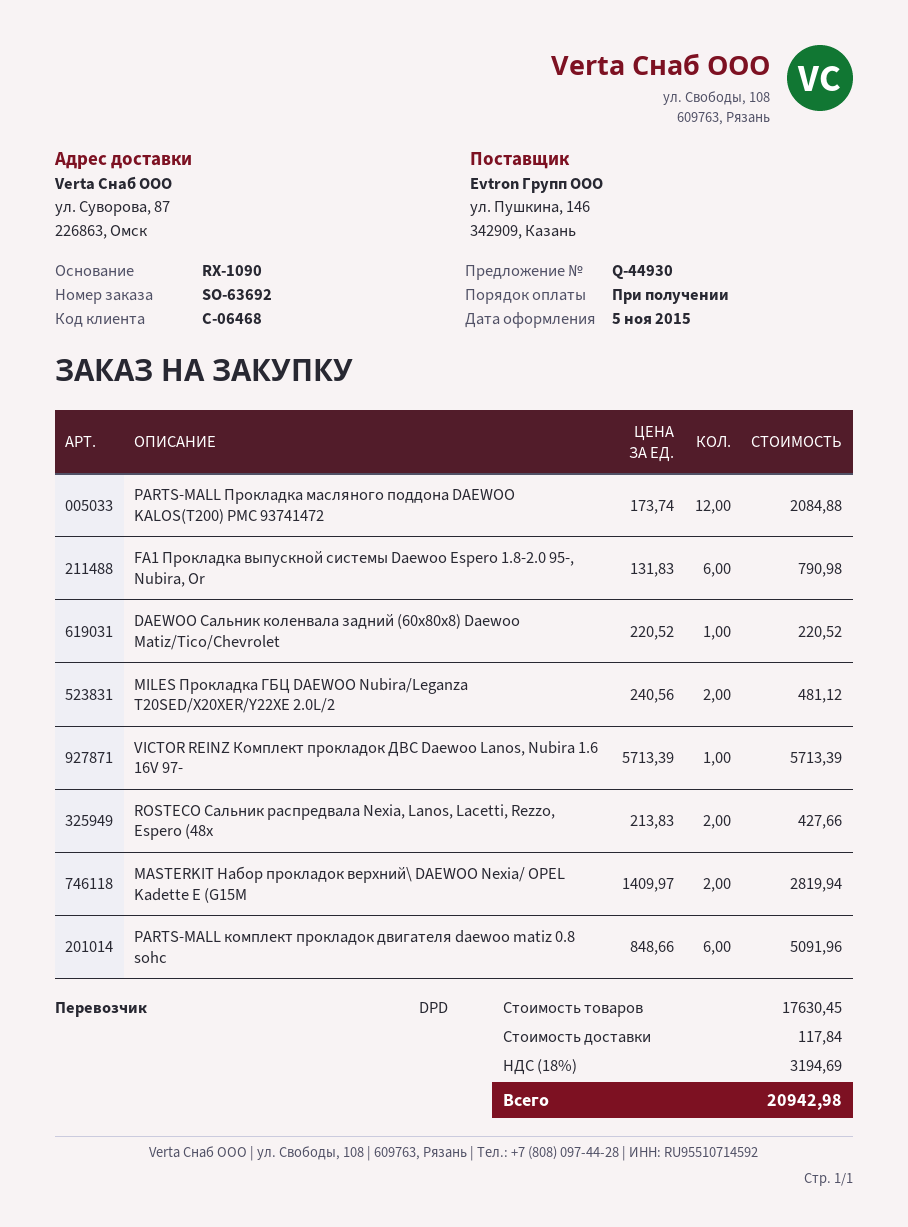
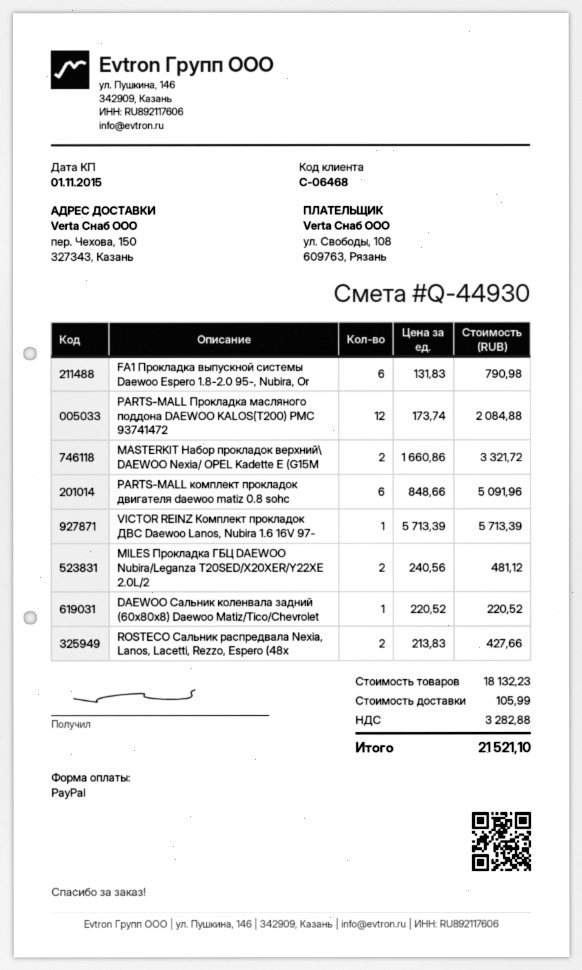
ship to: ул. Суворова, 87, 226863, Омск -> пер. Чехова, 150, 327343, Казань
MASTERKIT Набор прокладок верхний\ DAEWOO Nexia/ OPEL Kadette E (G15M: 2 x 1409.97 = 2819.94 -> 2 x 1660.86 = 3321.72
subtotal: 17630.45 -> 18132.23
shipping: 117.84 -> 105.99
tax: 3194.69 -> 3282.88
total: 20942.98 -> 21521.10

